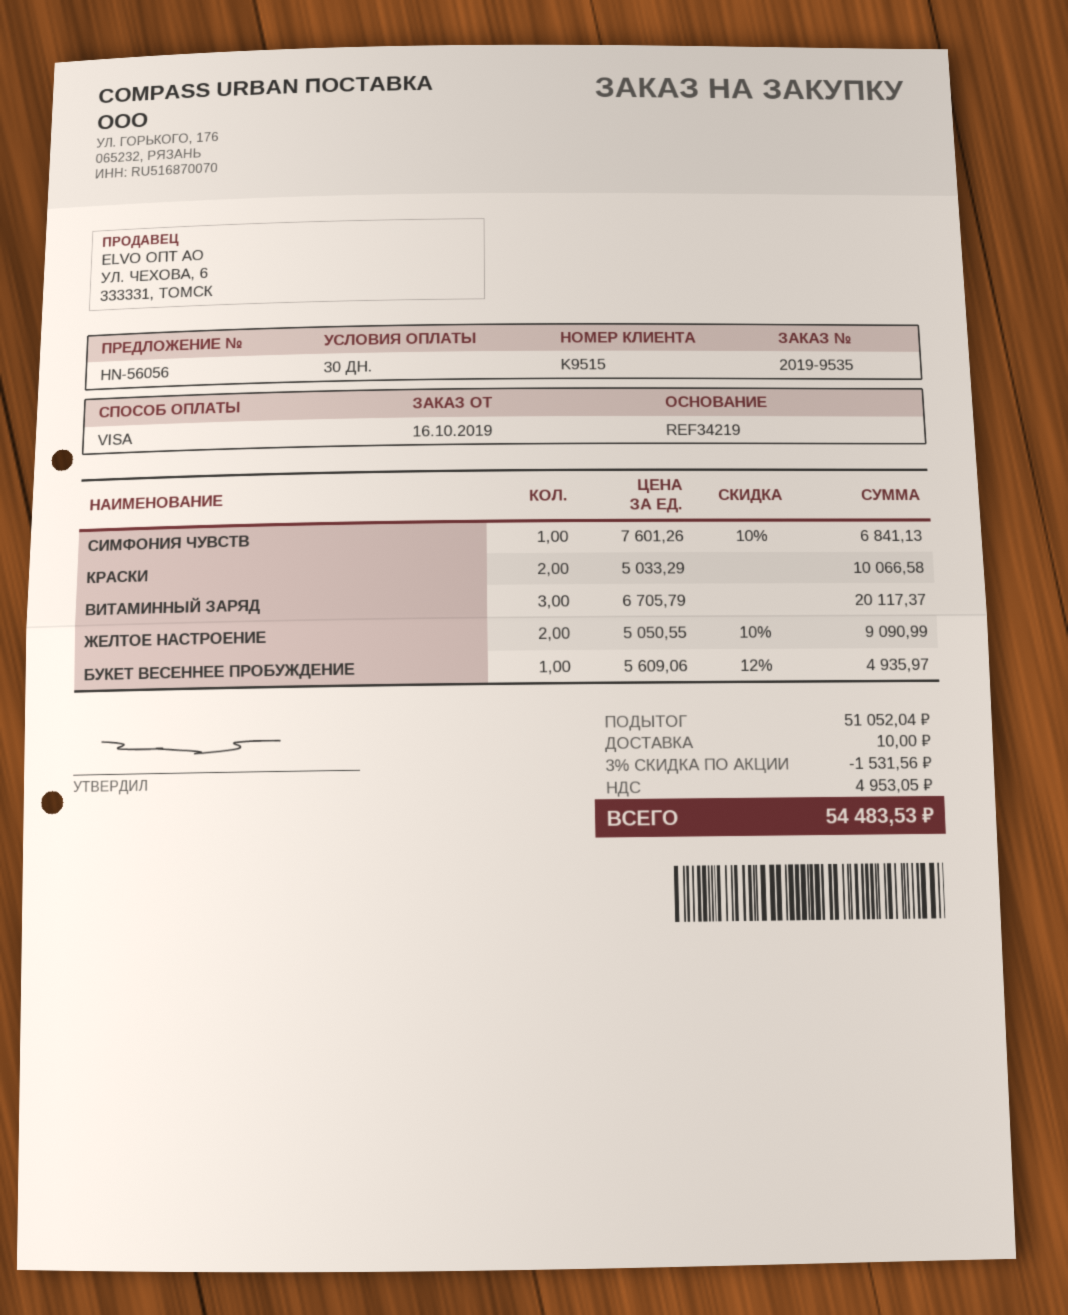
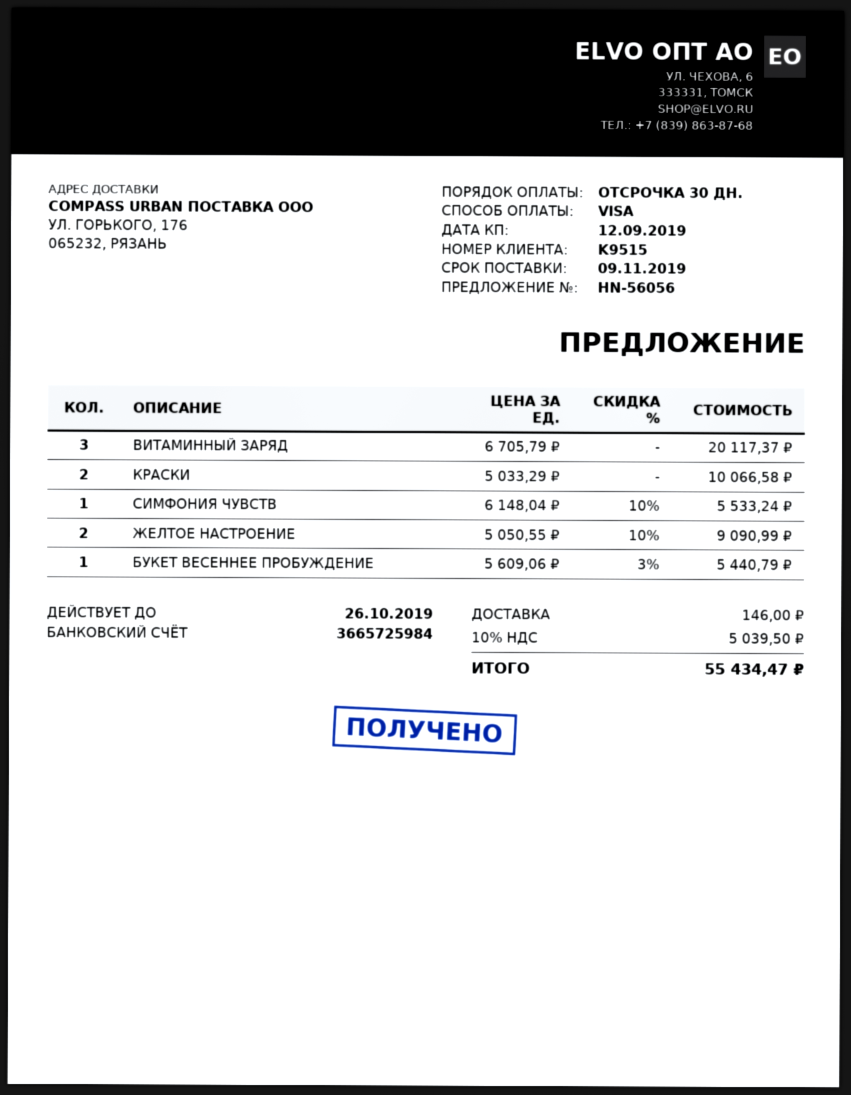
СИМФОНИЯ ЧУВСТВ: 1 x 7601.26 - 10% = 6841.13 -> 1 x 6148.04 - 10% = 5533.24
БУКЕТ ВЕСЕННЕЕ ПРОБУЖДЕНИЕ: 1 x 5609.06 - 12% = 4935.97 -> 1 x 5609.06 - 3% = 5440.79
discount: 3% = 1531.56 -> none
shipping: 10.00 -> 146.00
tax: 4953.05 -> 5039.50
total: 54483.53 -> 55434.47

